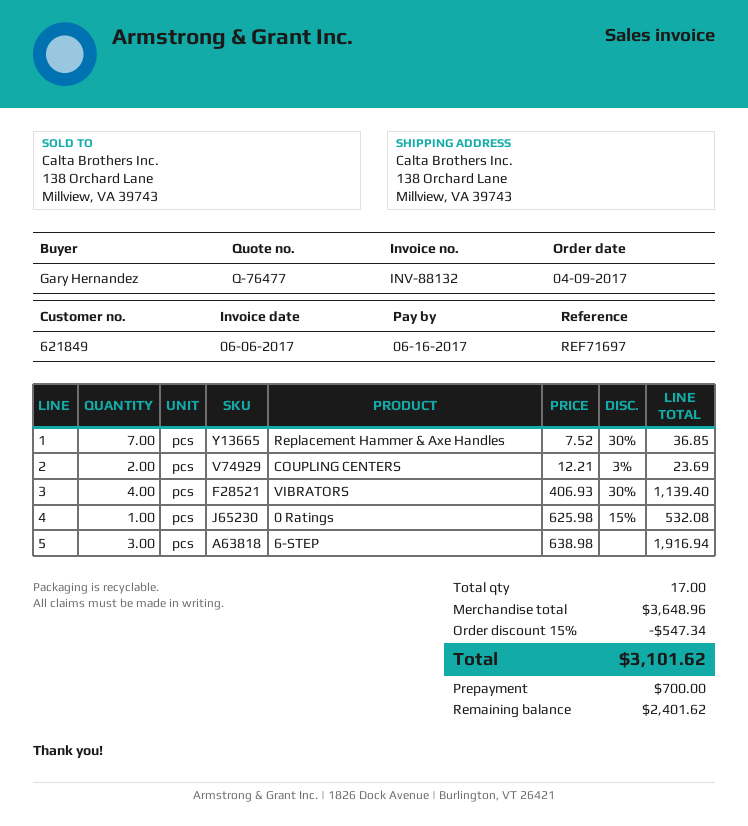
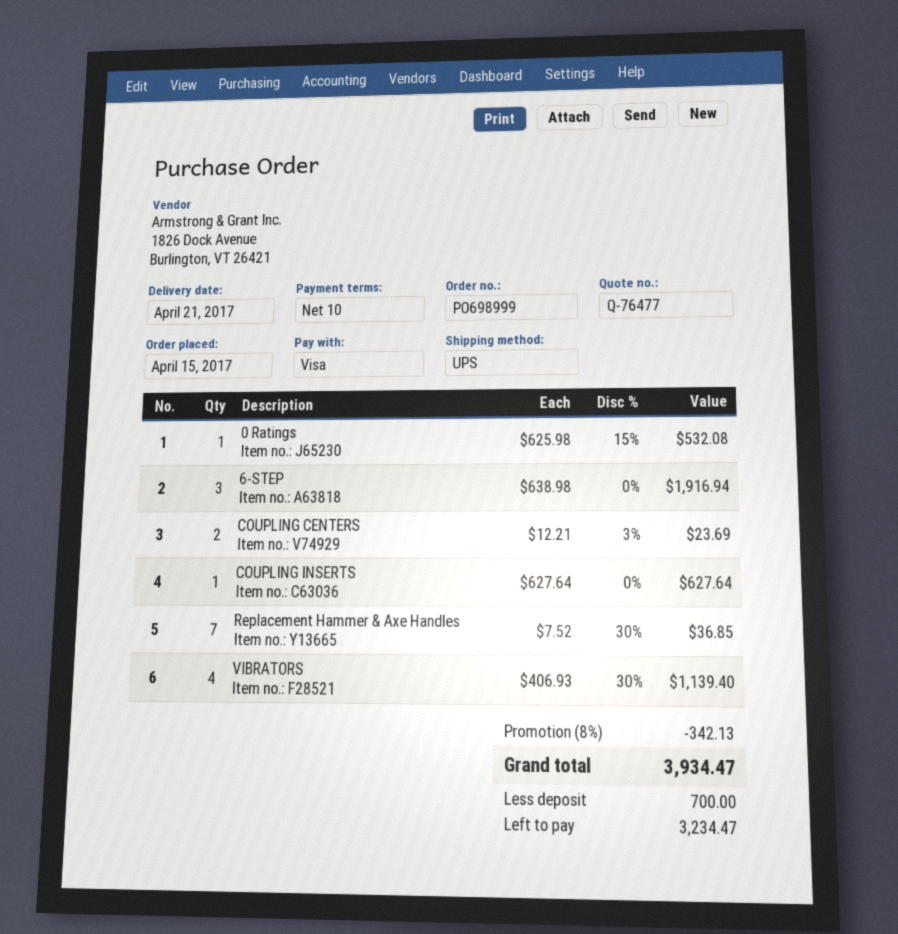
order date: 2017-04-09 -> 2017-04-15
COUPLING INSERTS: none -> 1 x 627.64 = 627.64
discount: 15% = 547.34 -> 8% = 342.13
total: 3101.62 -> 3934.47
balance: 2401.62 -> 3234.47

